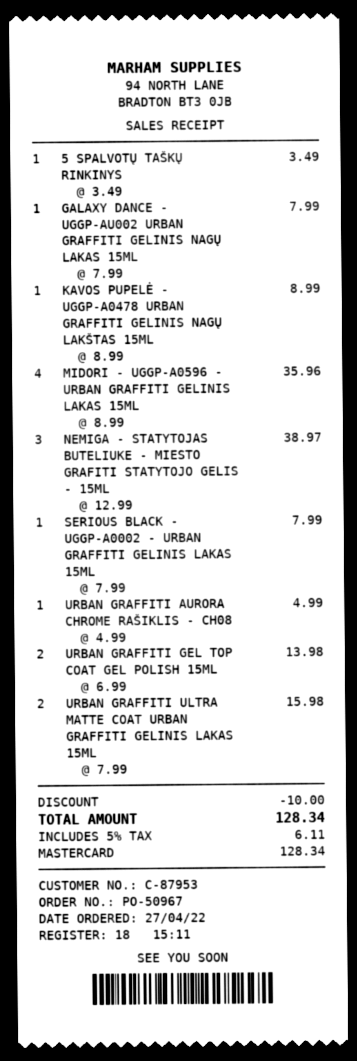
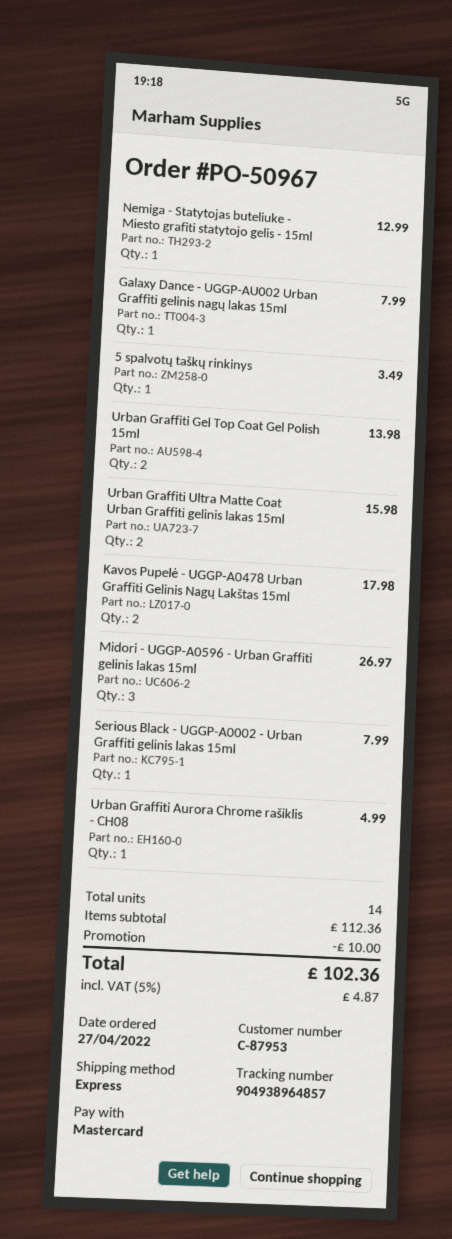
KAVOS PUPELĖ - UGGP-A0478 URBAN GRAFFITI GELINIS NAGŲ LAKŠTAS 15ML: 1 for 8.99 -> 2 for 17.98
MIDORI - UGGP-A0596 - URBAN GRAFFITI GELINIS LAKAS 15ML: 4 for 35.96 -> 3 for 26.97
NEMIGA - STATYTOJAS BUTELIUKE - MIESTO GRAFITI STATYTOJO GELIS - 15ML: 3 for 38.97 -> 1 for 12.99
tax: 5% = 6.11 -> 5% = 4.87
total: 128.34 -> 102.36

